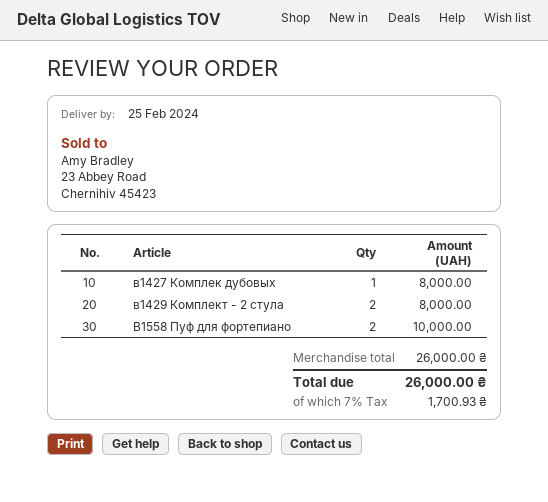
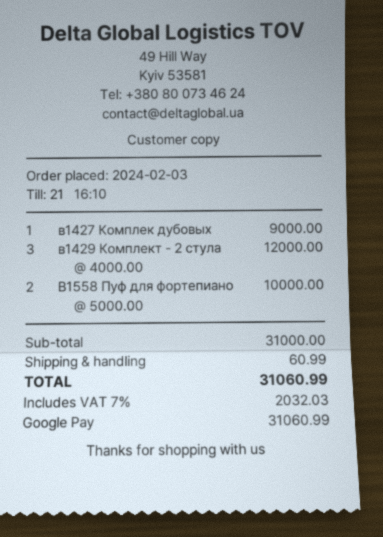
в1427 Комплек дубовых: 1 for 8000.00 -> 1 for 9000.00
в1429 Комплект - 2 стула: 2 for 8000.00 -> 3 for 12000.00
subtotal: 26000.00 -> 31000.00
shipping: none -> 60.99
tax: 7% = 1700.93 -> 7% = 2032.03
total: 26000.00 -> 31060.99

